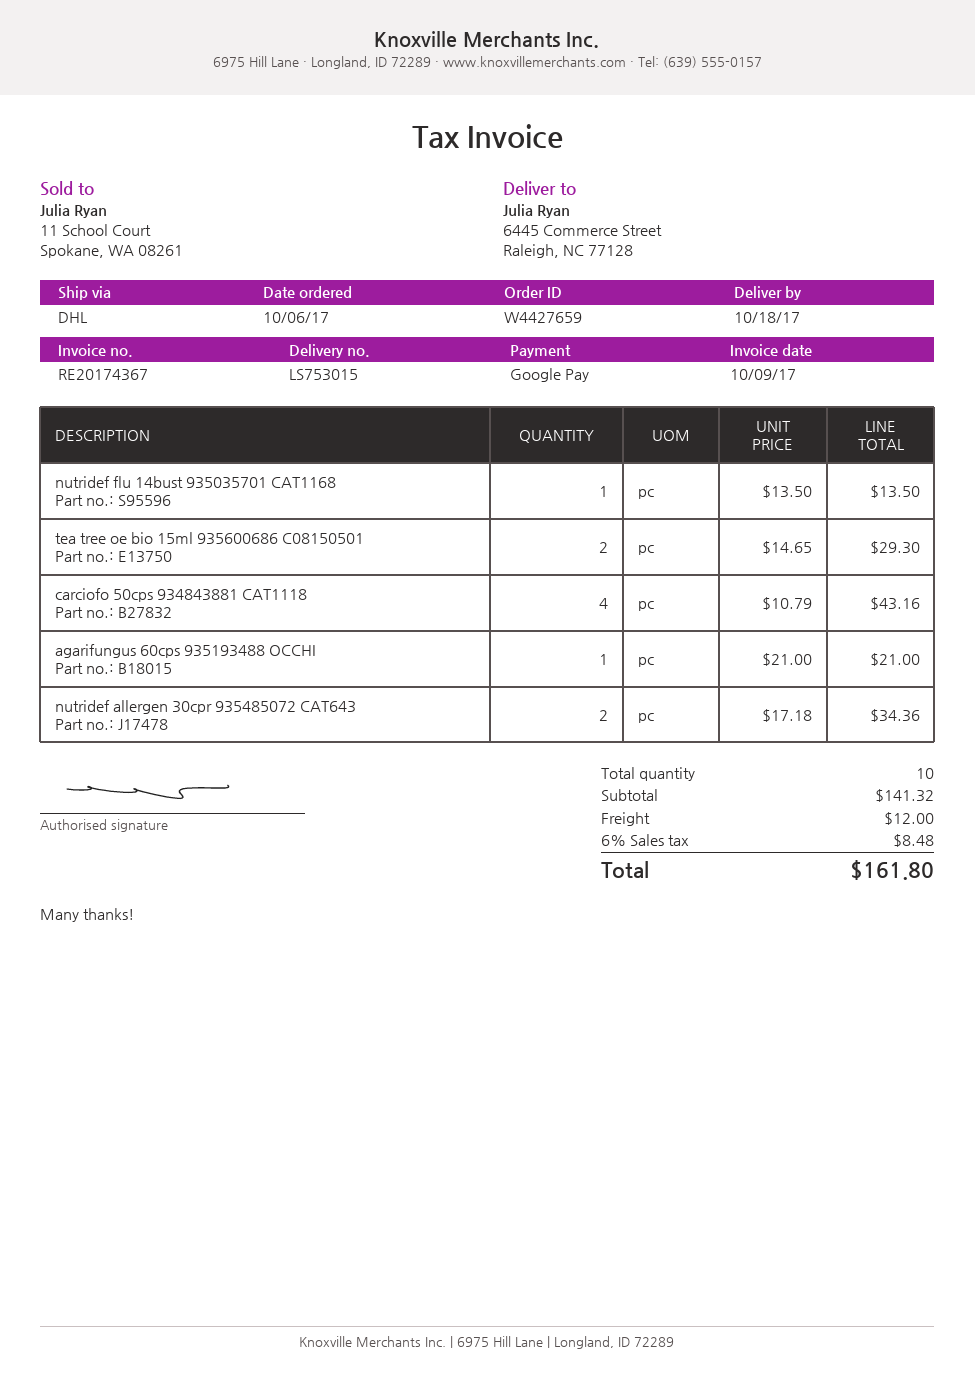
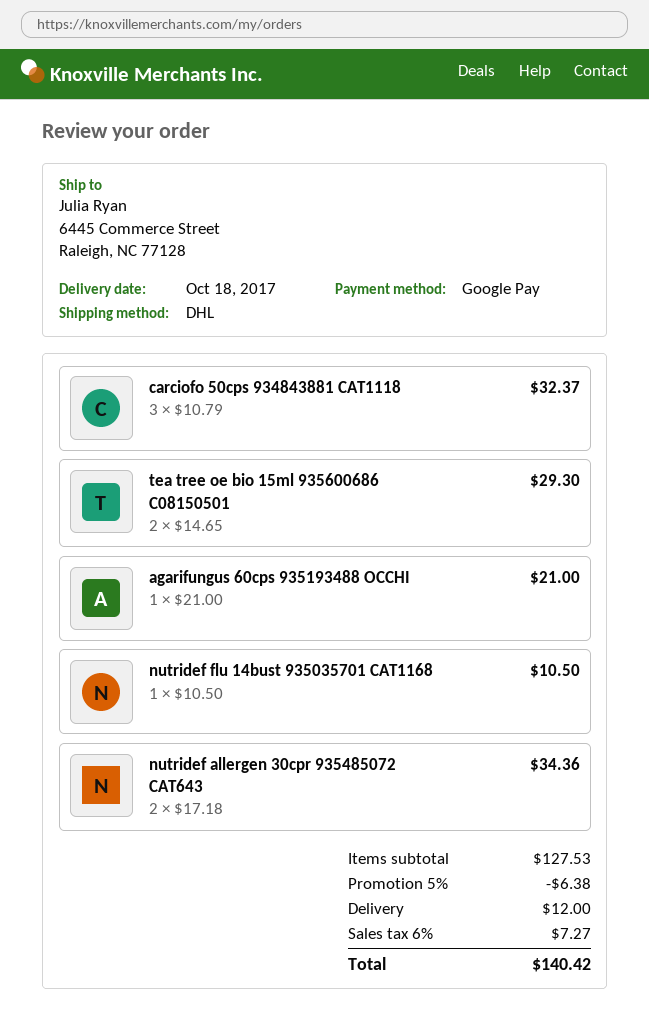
nutridef flu 14bust 935035701 CAT1168: 1 x 13.50 = 13.50 -> 1 x 10.50 = 10.50
carciofo 50cps 934843881 CAT1118: 4 x 10.79 = 43.16 -> 3 x 10.79 = 32.37
subtotal: 141.32 -> 127.53
discount: none -> 5% = 6.38
tax: 6% = 8.48 -> 6% = 7.27
total: 161.80 -> 140.42

